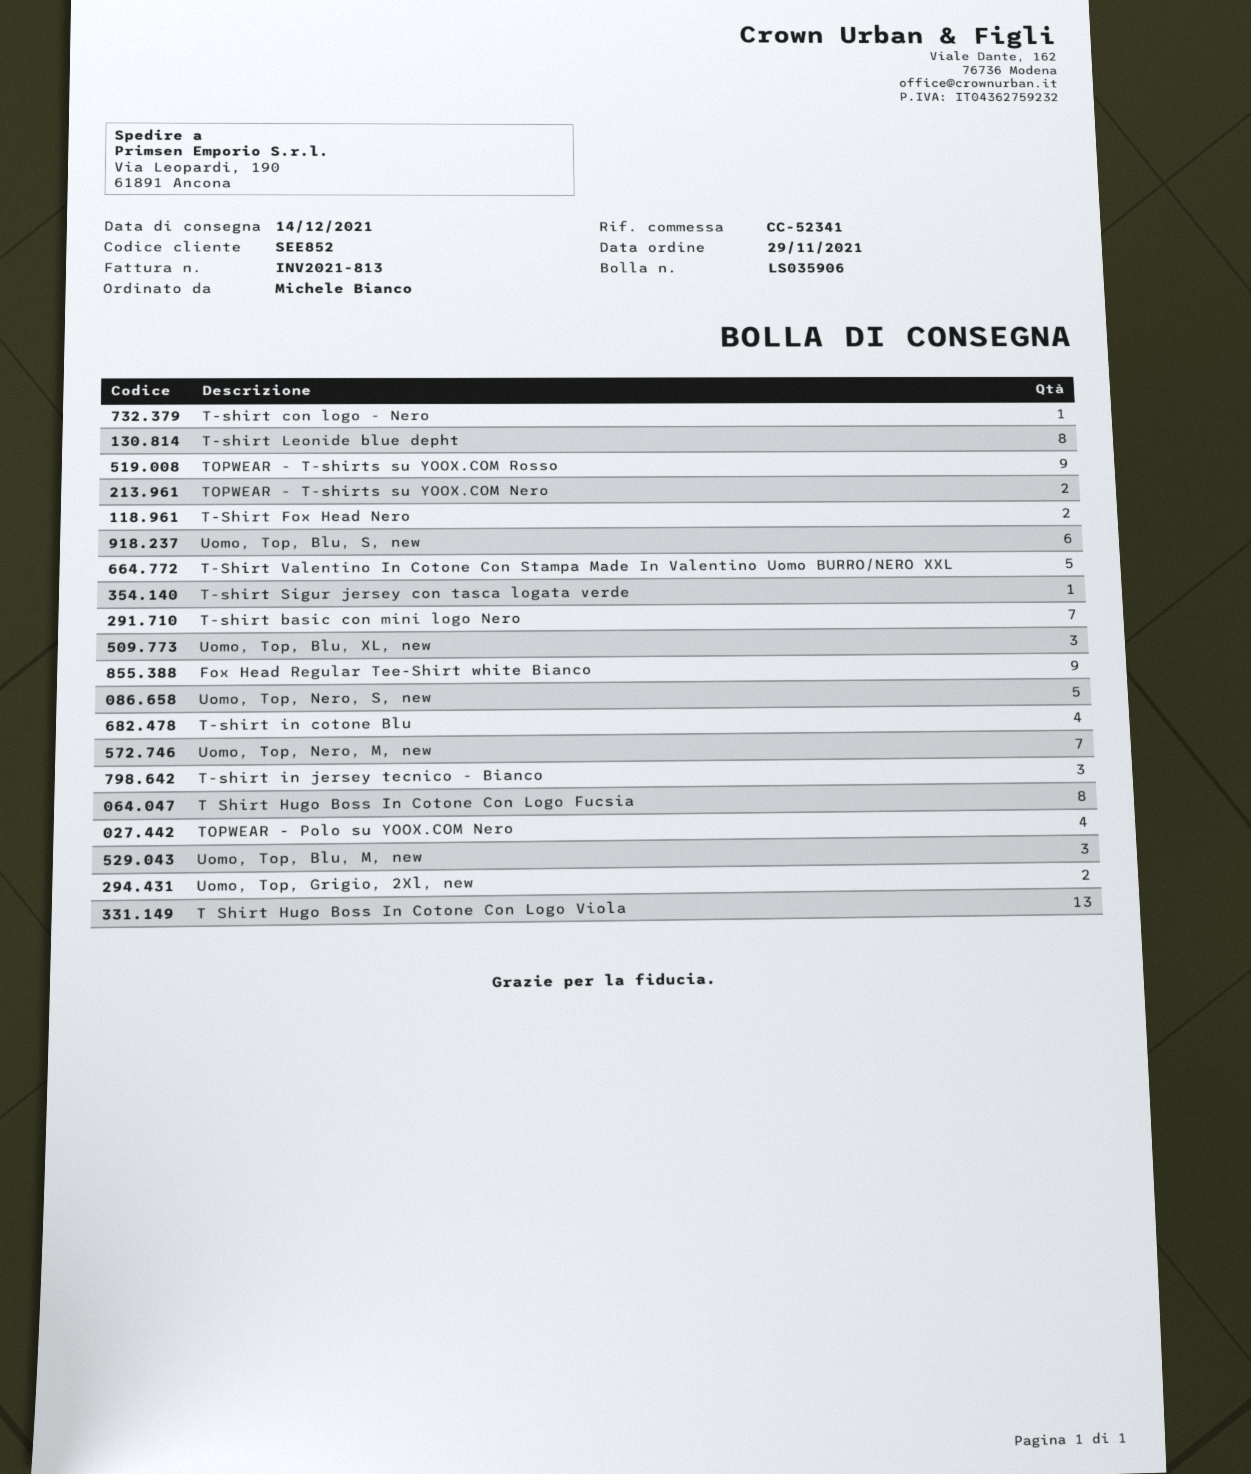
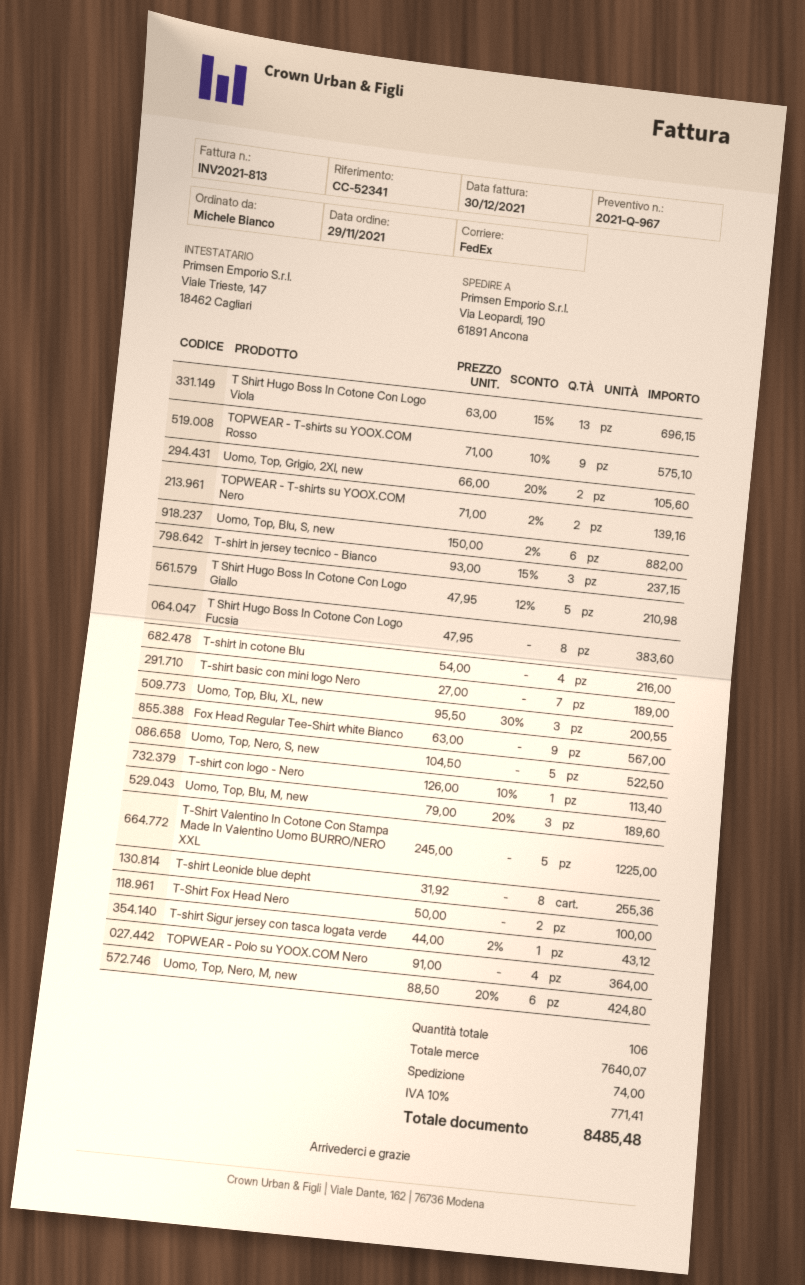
Uomo, Top, Nero, M, new: 7 -> 6
T Shirt Hugo Boss In Cotone Con Logo Giallo: none -> 5

